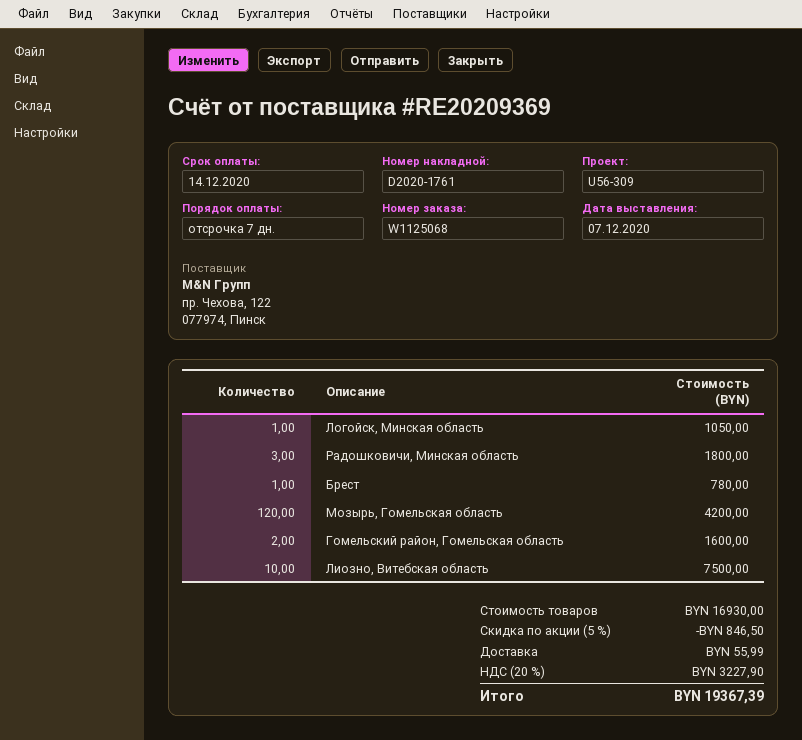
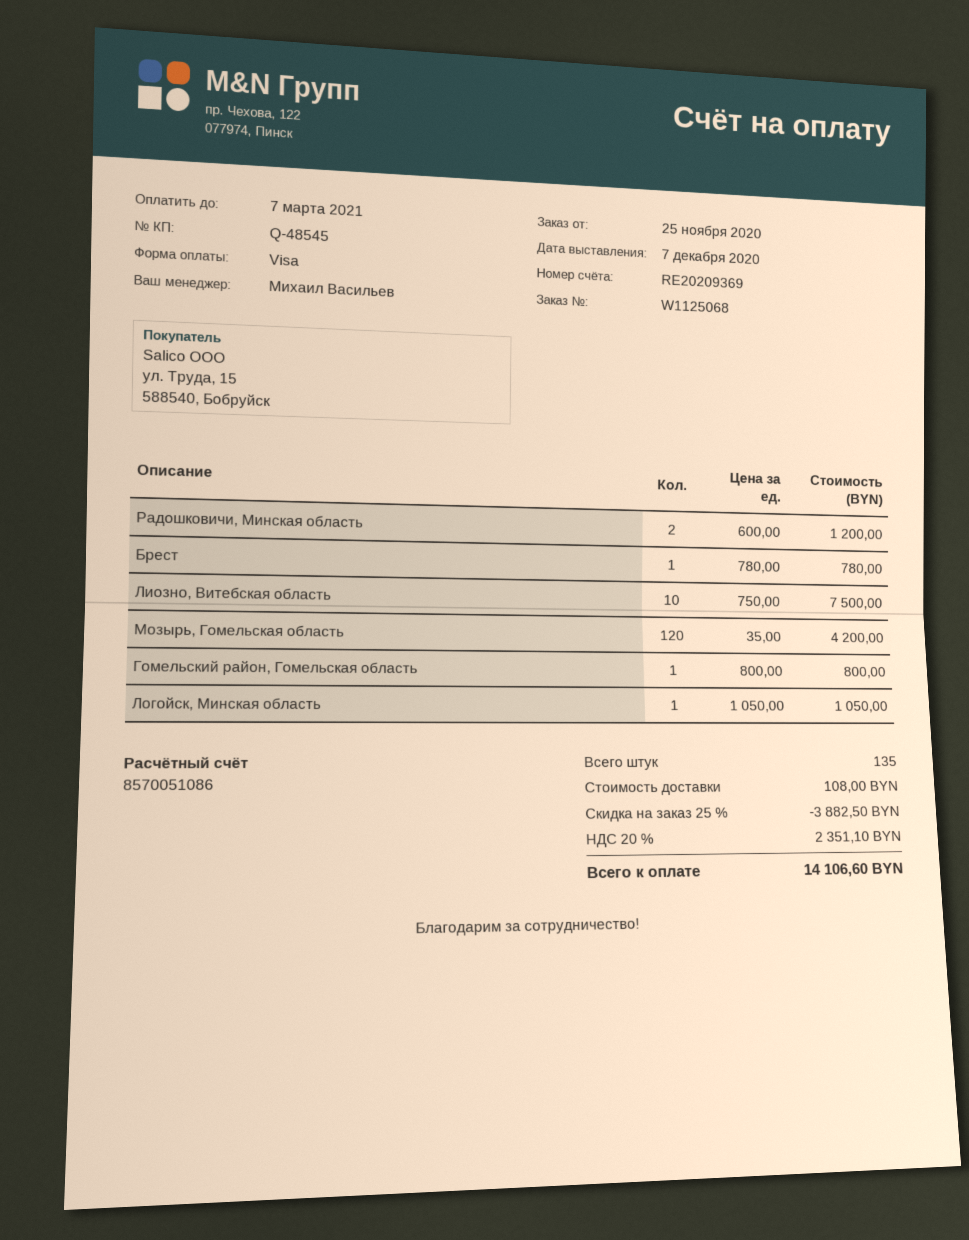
due date: 2020-12-14 -> 2021-03-07
Радошковичи, Минская область: 3 for 1800.00 -> 2 for 1200.00
Гомельский район, Гомельская область: 2 for 1600.00 -> 1 for 800.00
discount: 5% = 846.50 -> 25% = 3882.50
shipping: 55.99 -> 108.00
tax: 20% = 3227.90 -> 20% = 2351.10
total: 19367.39 -> 14106.60

